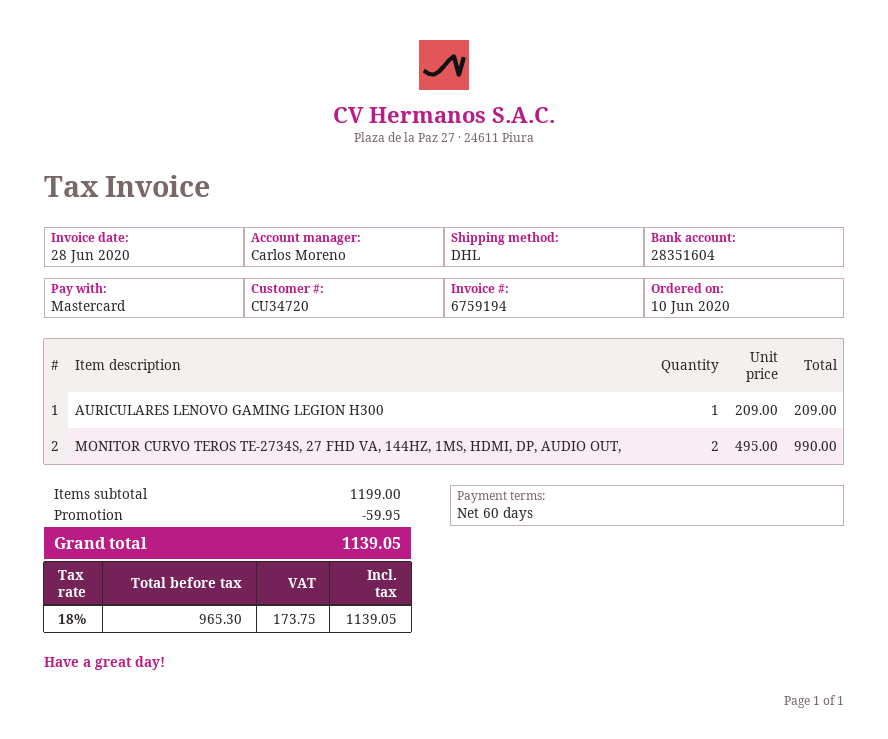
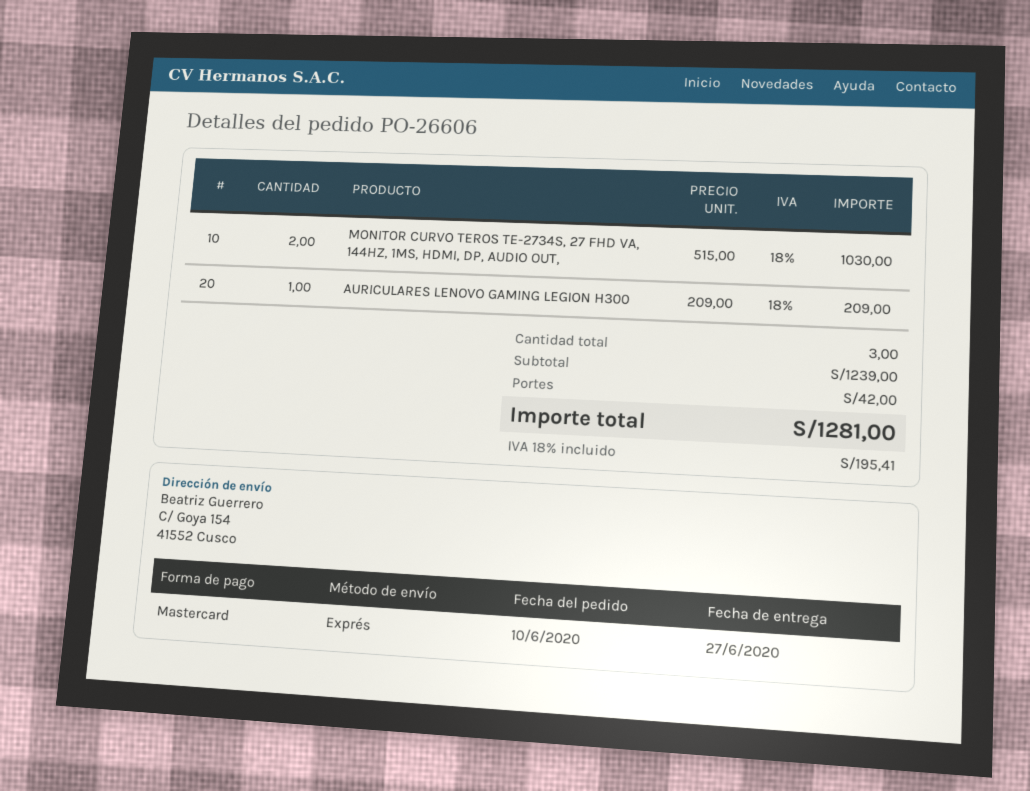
shipping method: DHL -> express
MONITOR CURVO TEROS TE-2734S, 27 FHD VA, 144HZ, 1MS, HDMI, DP, AUDIO OUT,: 2 x 495.00 = 990.00 -> 2 x 515.00 = 1030.00
subtotal: 1199.00 -> 1239.00
discount: 59.95 -> none
shipping: none -> 42.00
tax: 18% = 173.75 -> 18% = 195.41
total: 1139.05 -> 1281.00

